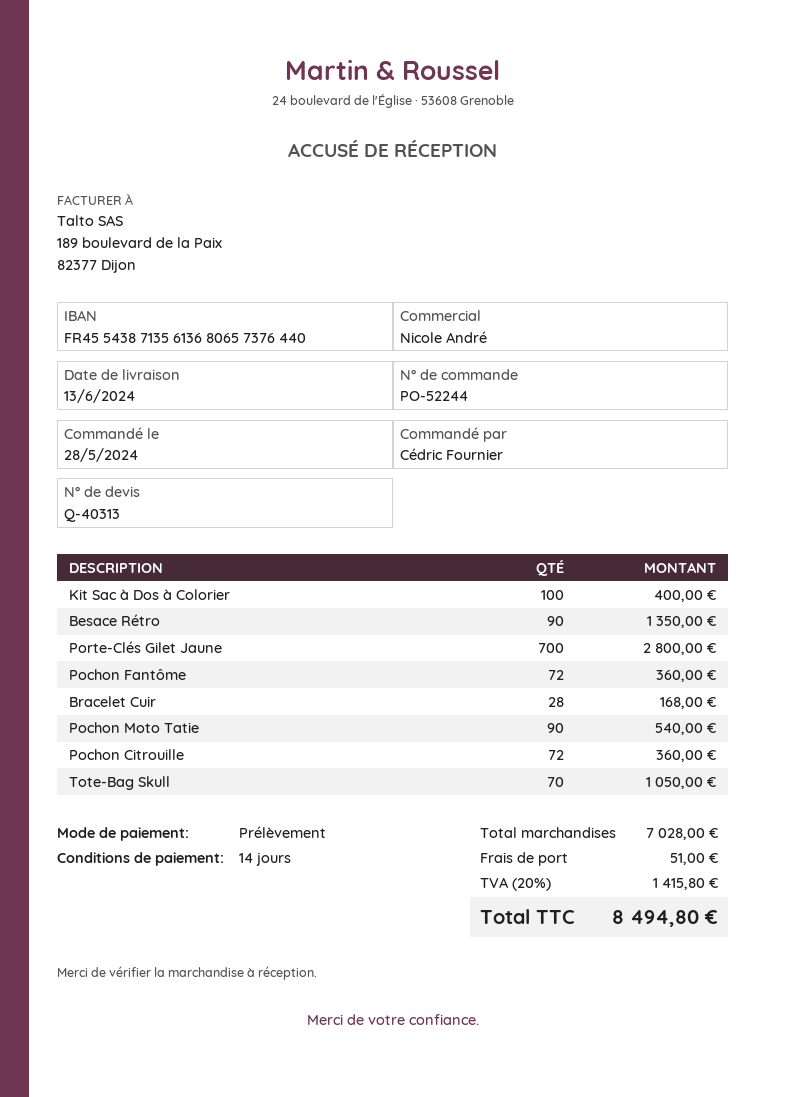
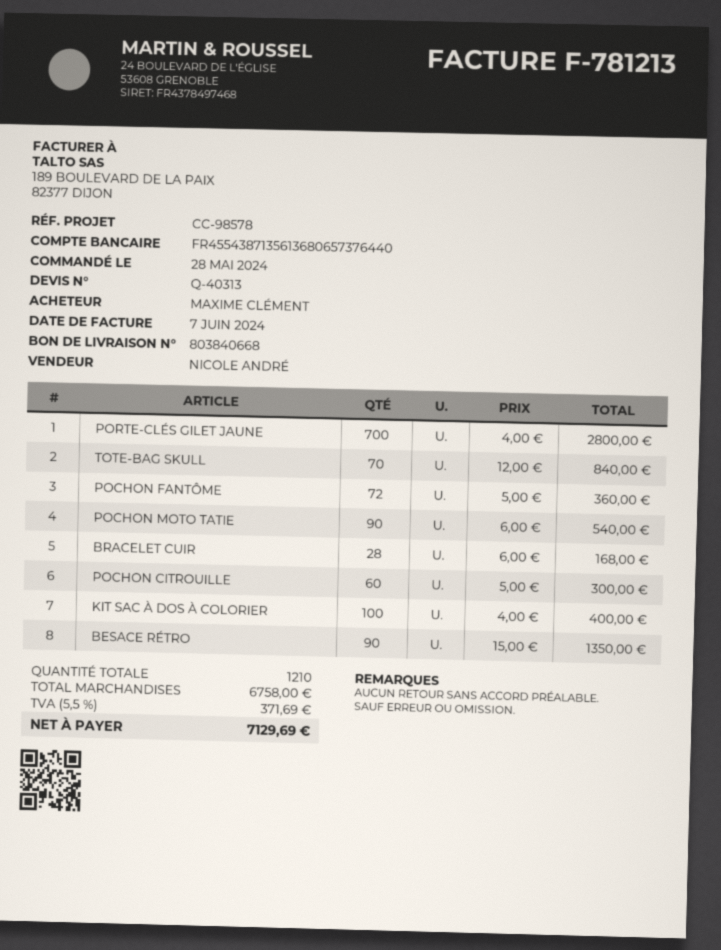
ordered by: Cédric Fournier -> MAXIME CLÉMENT
Pochon Citrouille: 72 for 360.00 -> 60 for 300.00
Tote-Bag Skull: 70 for 1050.00 -> 70 for 840.00
subtotal: 7028.00 -> 6758.00
shipping: 51.00 -> none
tax: 20% = 1415.80 -> 5.5% = 371.69
total: 8494.80 -> 7129.69

